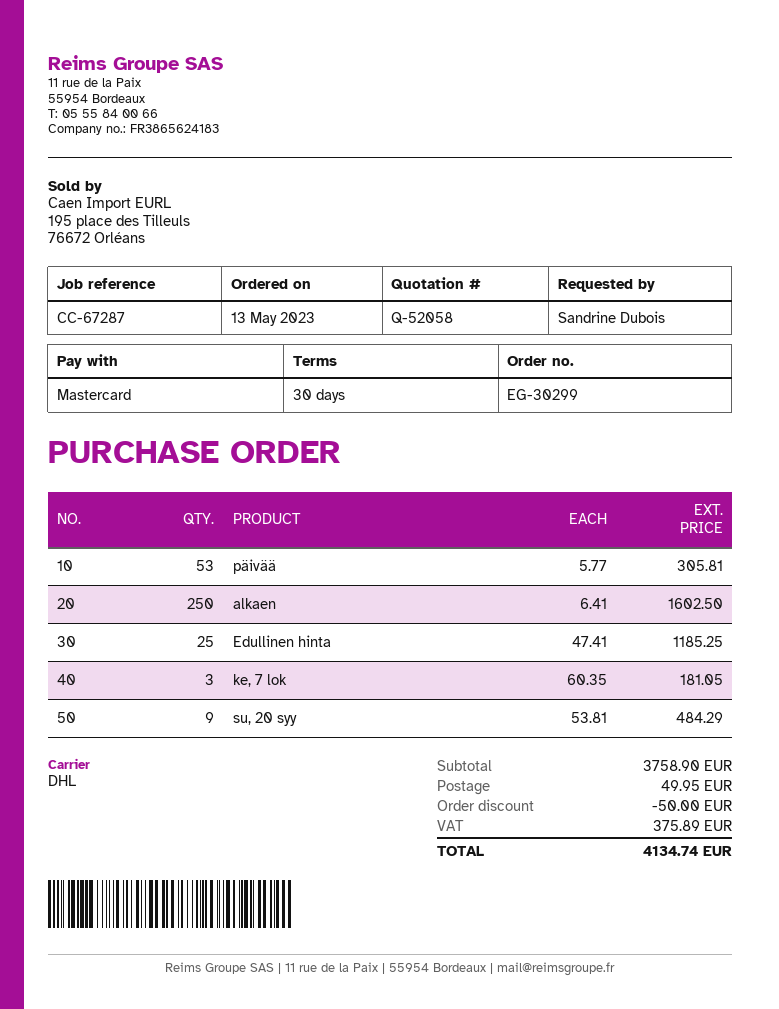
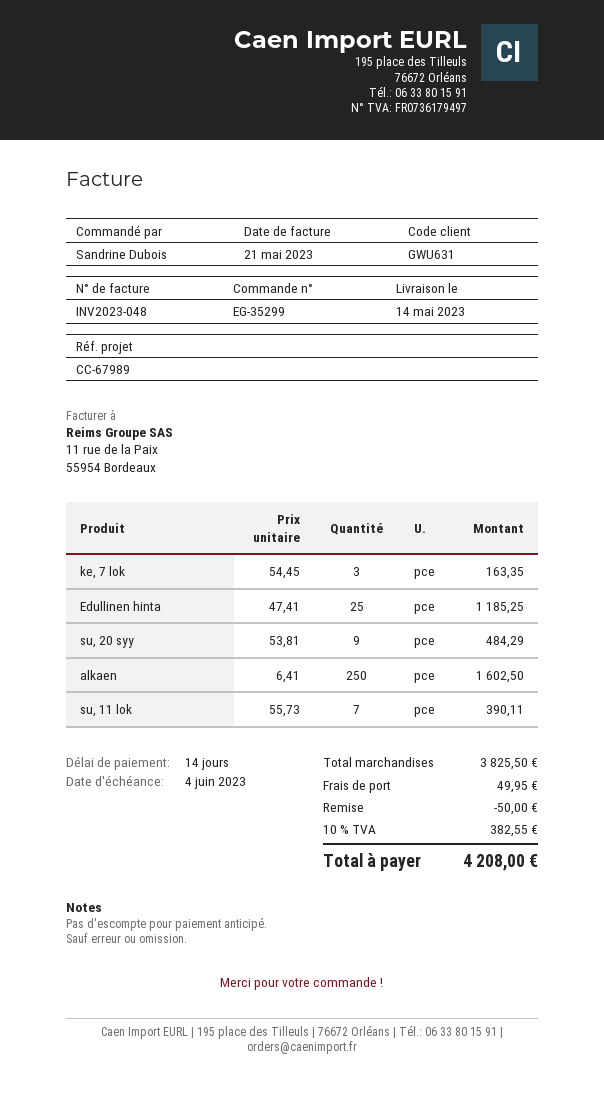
order number: EG-30299 -> EG-35299
payment terms: 30 days -> 14 days
reference: CC-67287 -> CC-67989
päivää: 53 x 5.77 = 305.81 -> none
ke, 7 lok: 3 x 60.35 = 181.05 -> 3 x 54.45 = 163.35
su, 11 lok: none -> 7 x 55.73 = 390.11
subtotal: 3758.90 -> 3825.50
tax: 375.89 -> 382.55
total: 4134.74 -> 4208.00

